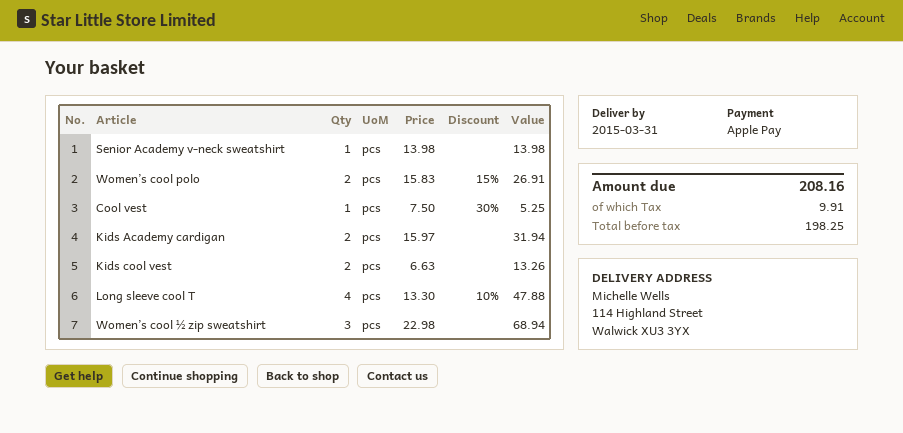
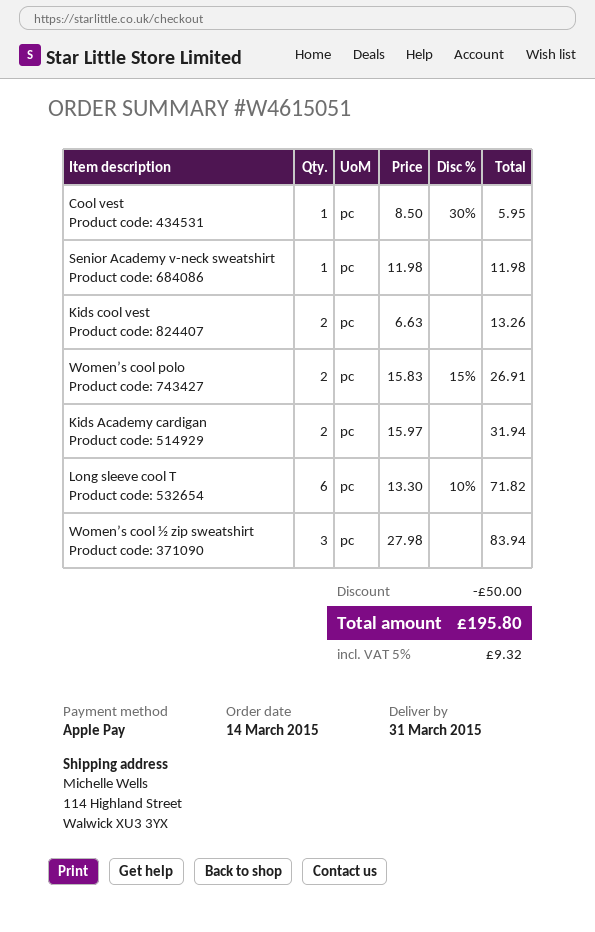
Senior Academy v-neck sweatshirt: 1 x 13.98 = 13.98 -> 1 x 11.98 = 11.98
Cool vest: 1 x 7.50 - 30% = 5.25 -> 1 x 8.50 - 30% = 5.95
Long sleeve cool T: 4 x 13.30 - 10% = 47.88 -> 6 x 13.30 - 10% = 71.82
Women’s cool ½ zip sweatshirt: 3 x 22.98 = 68.94 -> 3 x 27.98 = 83.94
discount: none -> 50.00
tax: 9.91 -> 9.32
total: 208.16 -> 195.80

